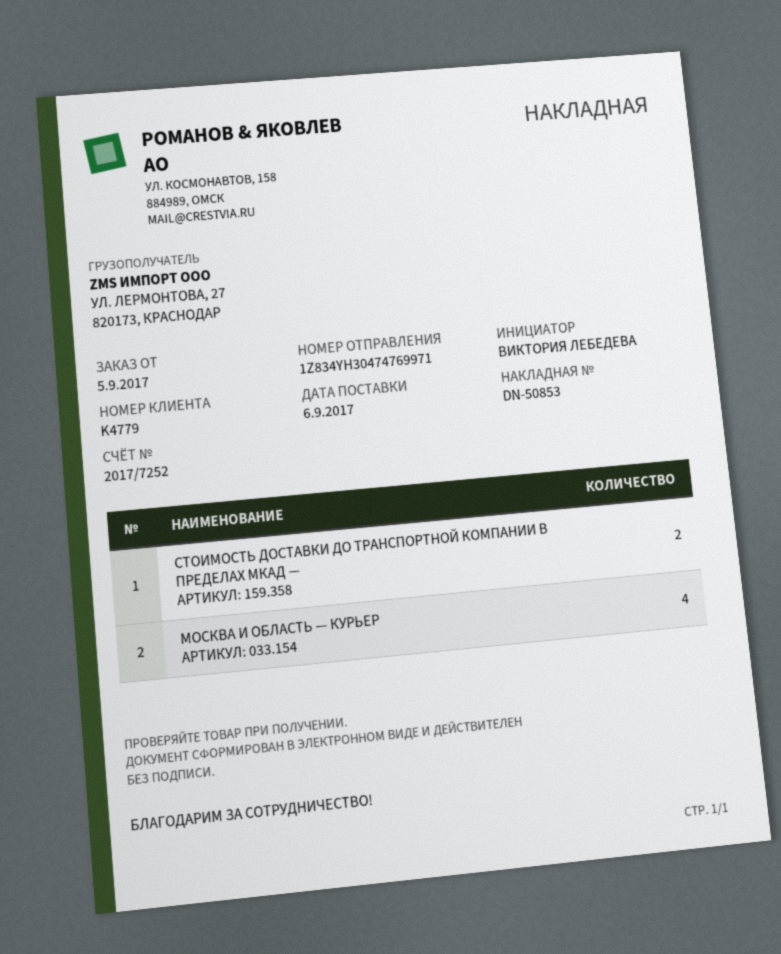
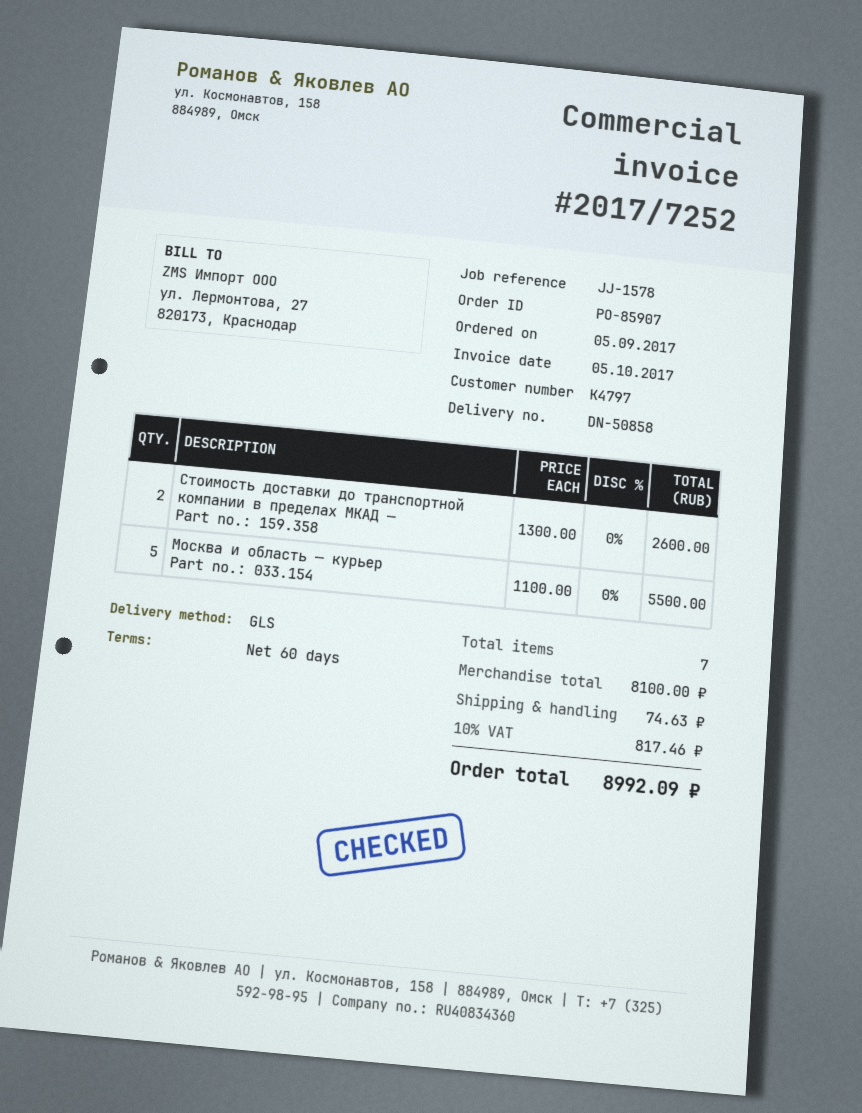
delivery note number: DN-50853 -> DN-50858
customer number: K4779 -> K4797
МОСКВА И ОБЛАСТЬ — КУРЬЕР: 4 -> 5

